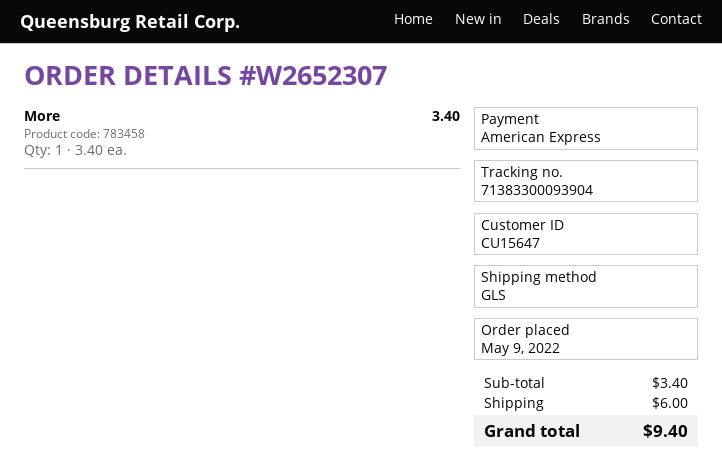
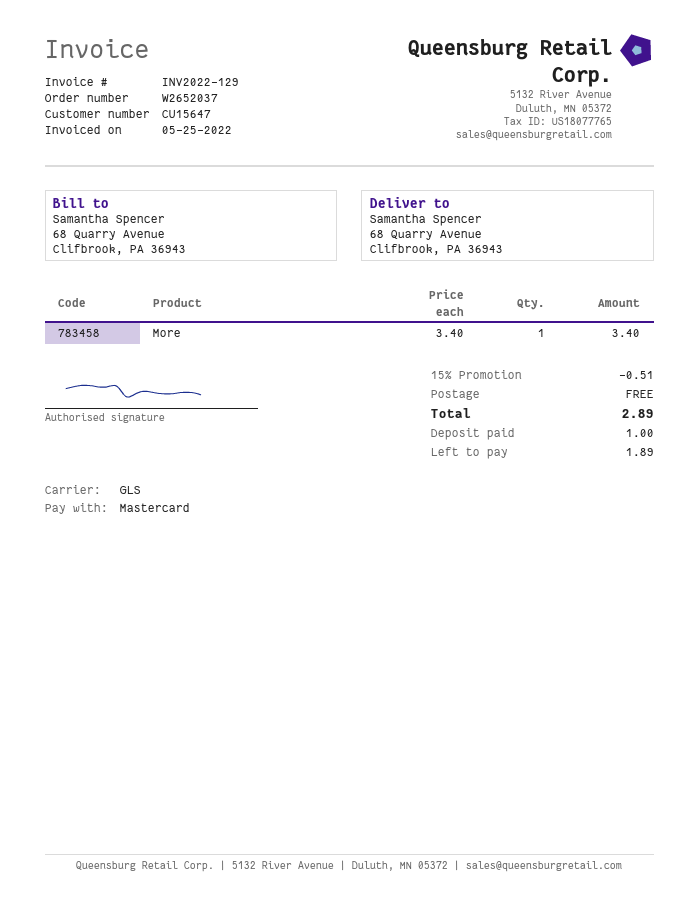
order number: W2652307 -> W2652037
payment method: American Express -> Mastercard
discount: none -> 15% = 0.51
shipping: 6.00 -> 0.00
total: 9.40 -> 2.89

